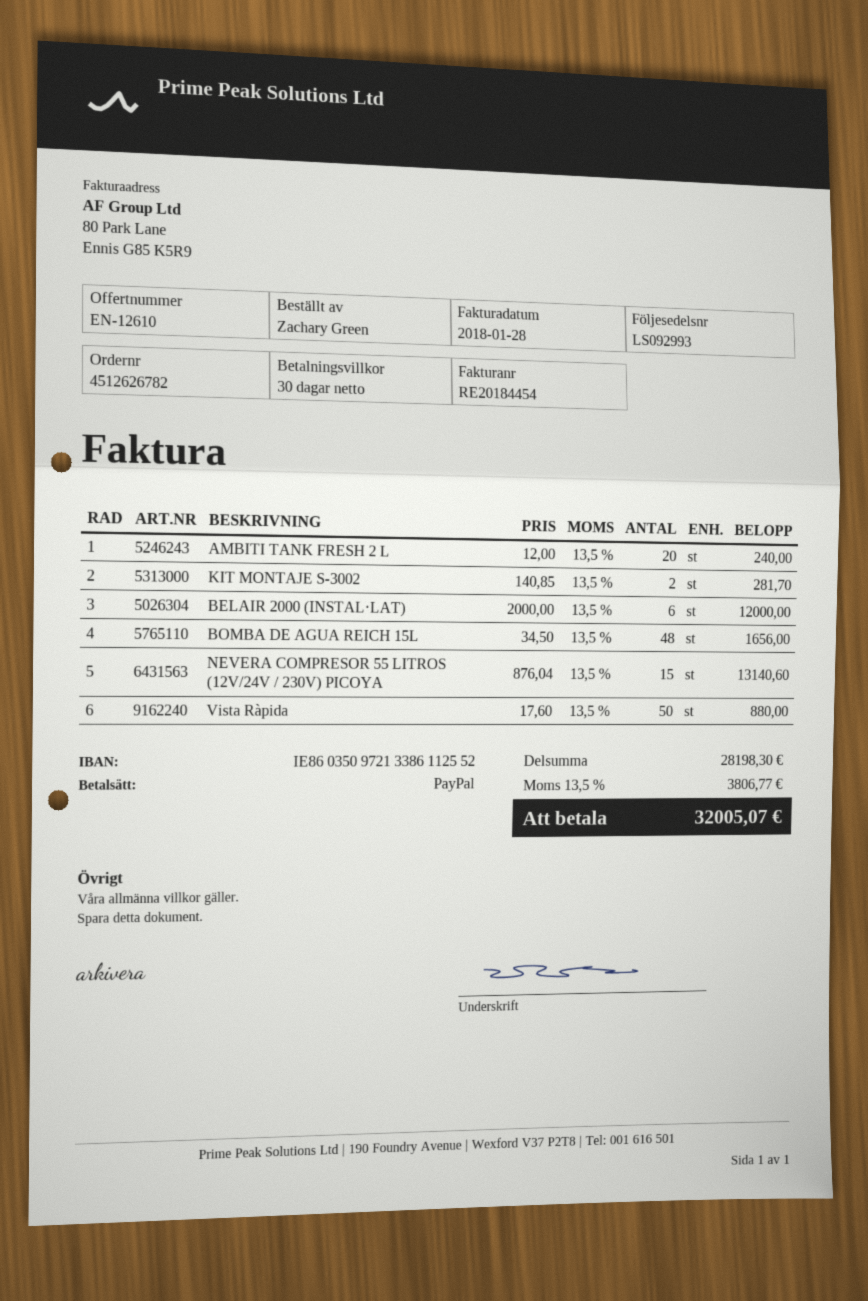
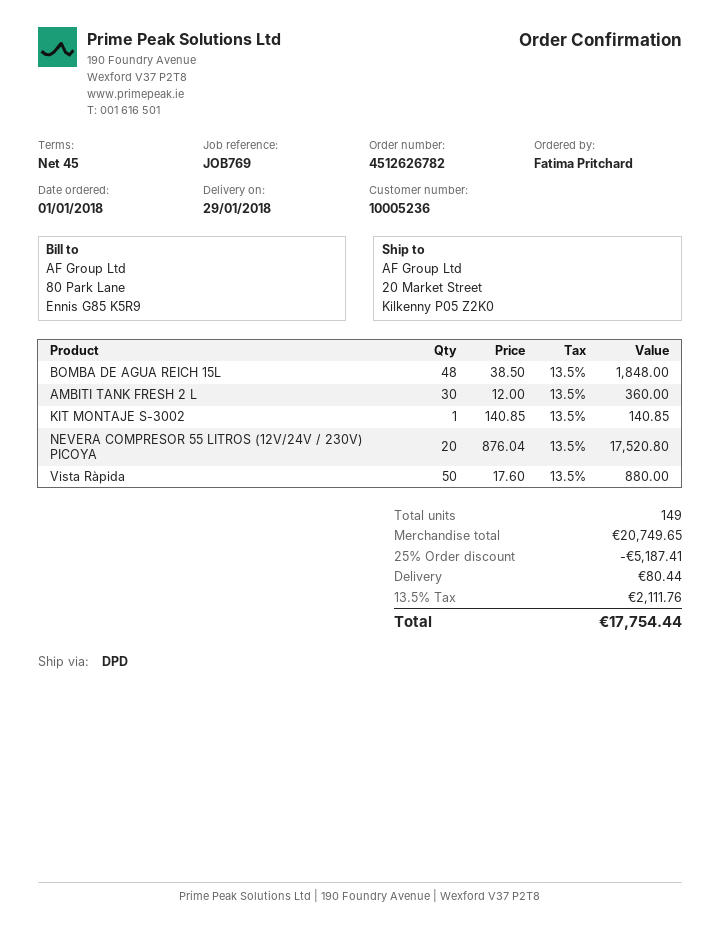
payment terms: 30 days -> 45 days
ordered by: Zachary Green -> Fatima Pritchard
AMBITI TANK FRESH 2 L: 20 x 12.00 = 240.00 -> 30 x 12.00 = 360.00
KIT MONTAJE S-3002: 2 x 140.85 = 281.70 -> 1 x 140.85 = 140.85
BELAIR 2000 (INSTAL·LAT): 6 x 2000.00 = 12000.00 -> none
BOMBA DE AGUA REICH 15L: 48 x 34.50 = 1656.00 -> 48 x 38.50 = 1848.00
NEVERA COMPRESOR 55 LITROS (12V/24V / 230V) PICOYA: 15 x 876.04 = 13140.60 -> 20 x 876.04 = 17520.80
subtotal: 28198.30 -> 20749.65
discount: none -> 25% = 5187.41
shipping: none -> 80.44
tax: 13.5% = 3806.77 -> 13.5% = 2111.76
total: 32005.07 -> 17754.44

